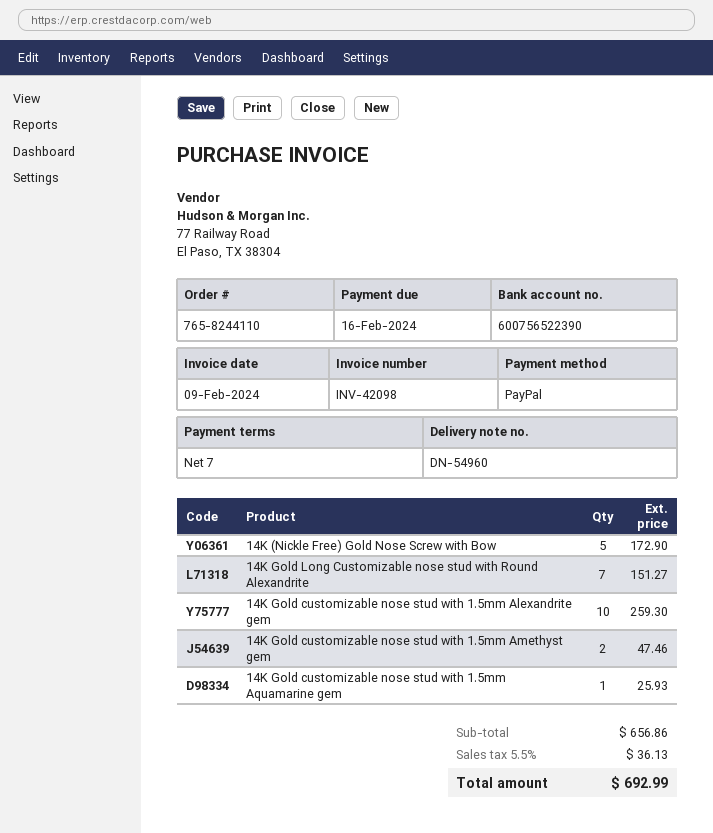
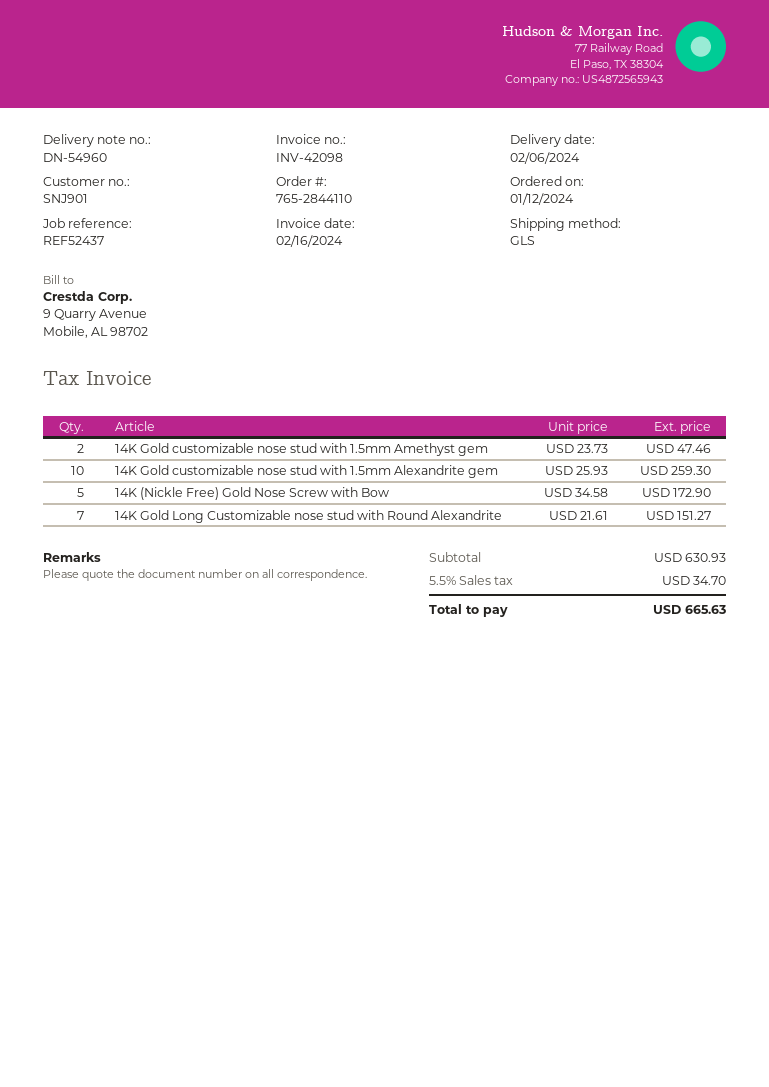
order number: 765-8244110 -> 765-2844110
invoice date: 2024-02-09 -> 2024-02-16
14K Gold customizable nose stud with 1.5mm Aquamarine gem: 1 for 25.93 -> none
subtotal: 656.86 -> 630.93
tax: 5.5% = 36.13 -> 5.5% = 34.70
total: 692.99 -> 665.63

